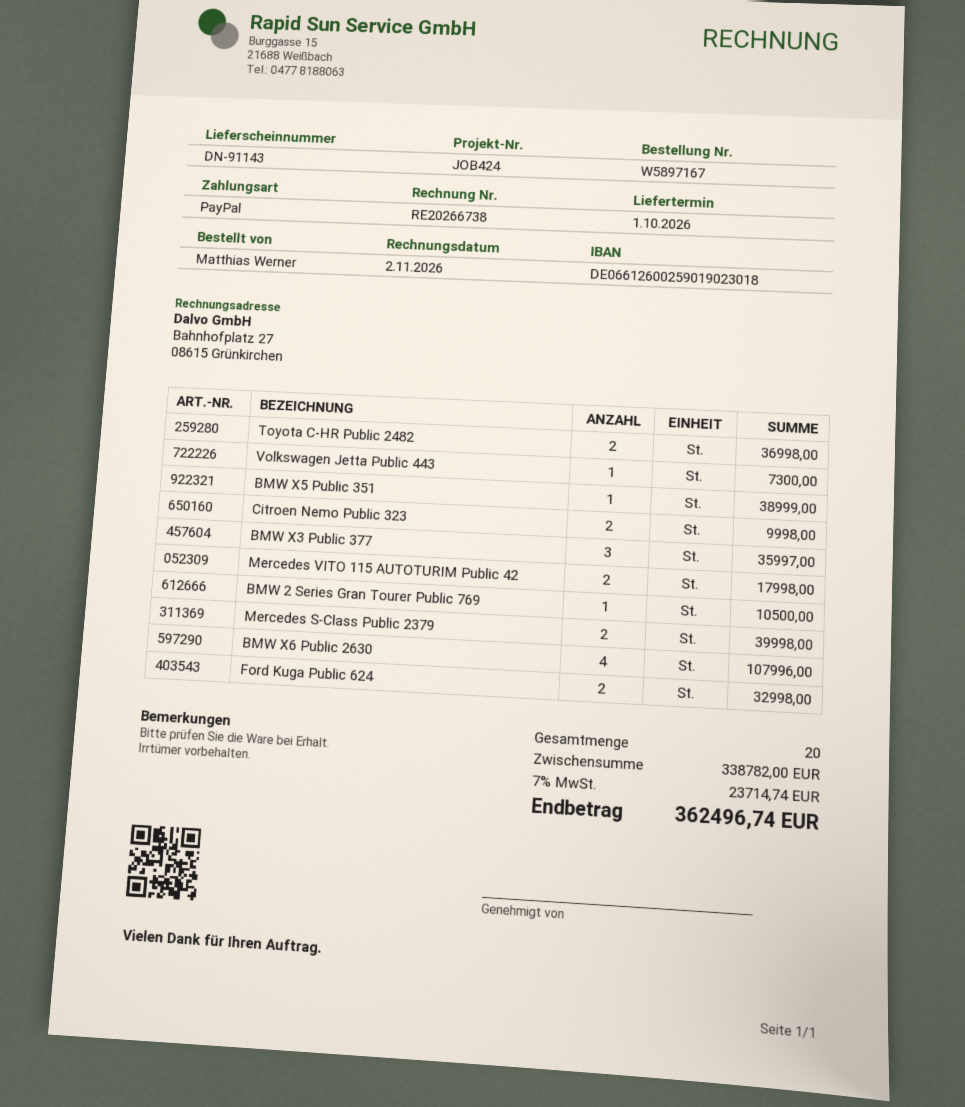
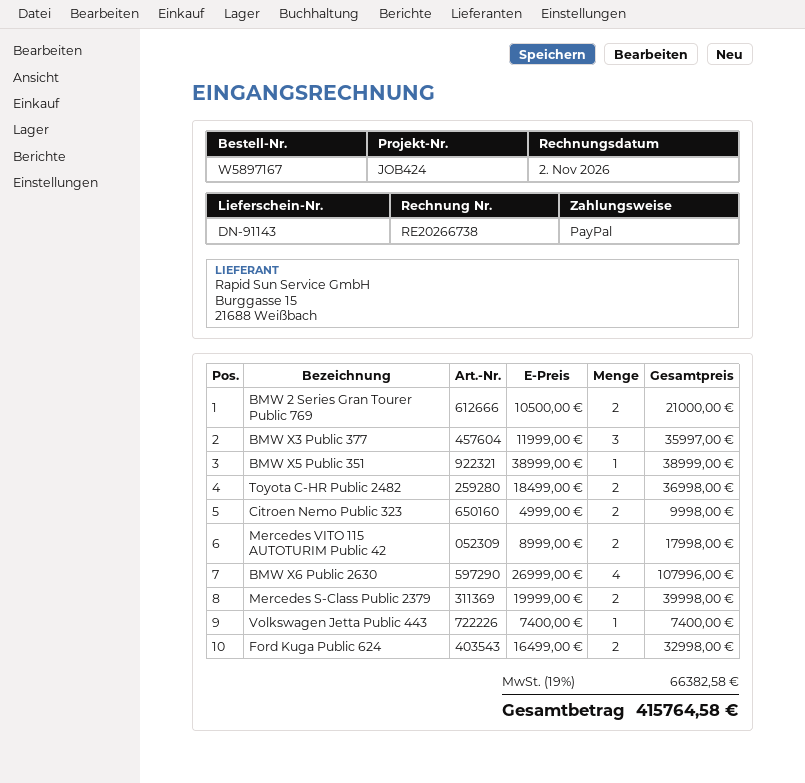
Volkswagen Jetta Public 443: 1 for 7300.00 -> 1 for 7400.00
BMW 2 Series Gran Tourer Public 769: 1 for 10500.00 -> 2 for 21000.00
tax: 7% = 23714.74 -> 19% = 66382.58
total: 362496.74 -> 415764.58

